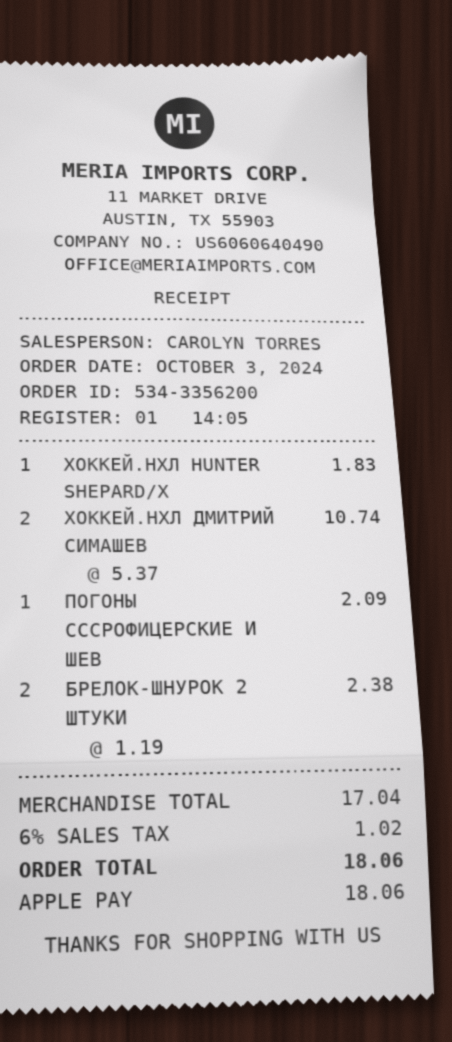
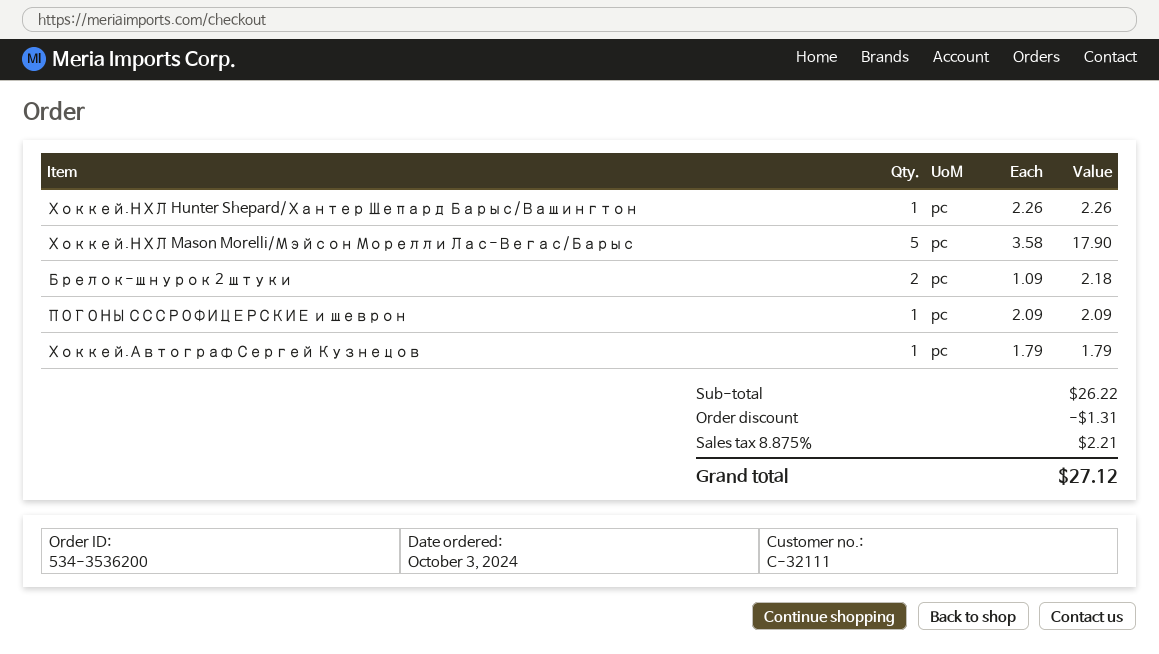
order number: 534-3356200 -> 534-3536200
ХОККЕЙ.НХЛ HUNTER SHEPARD/Х: 1 x 1.83 = 1.83 -> 1 x 2.26 = 2.26
ХОККЕЙ.НХЛ ДМИТРИЙ СИМАШЕВ: 2 x 5.37 = 10.74 -> none
БРЕЛОК-ШНУРОК 2 ШТУКИ: 2 x 1.19 = 2.38 -> 2 x 1.09 = 2.18
Хоккей.НХЛ Mason Morelli/Мэйсон Морелли Лас-Вегас/Барыс: none -> 5 x 3.58 = 17.90
Хоккей.Автограф Сергей Кузнецов: none -> 1 x 1.79 = 1.79
subtotal: 17.04 -> 26.22
discount: none -> 1.31
tax: 6% = 1.02 -> 8.875% = 2.21
total: 18.06 -> 27.12

